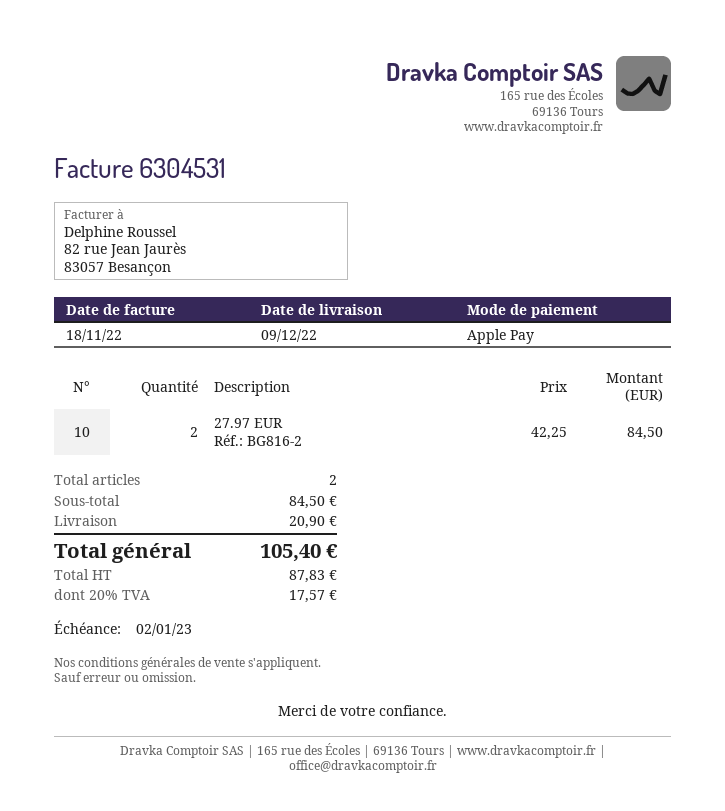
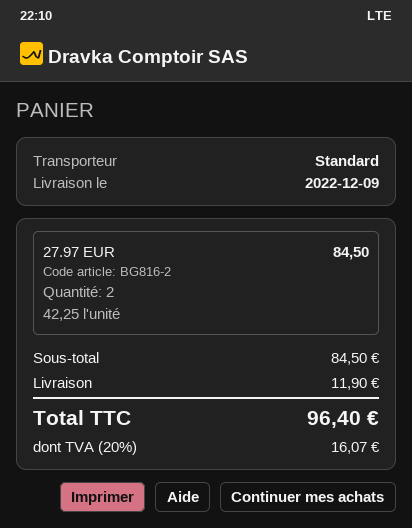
shipping: 20.90 -> 11.90
tax: 20% = 17.57 -> 20% = 16.07
total: 105.40 -> 96.40

